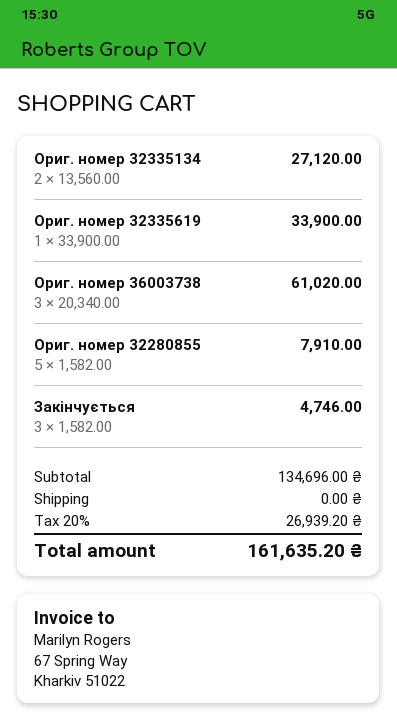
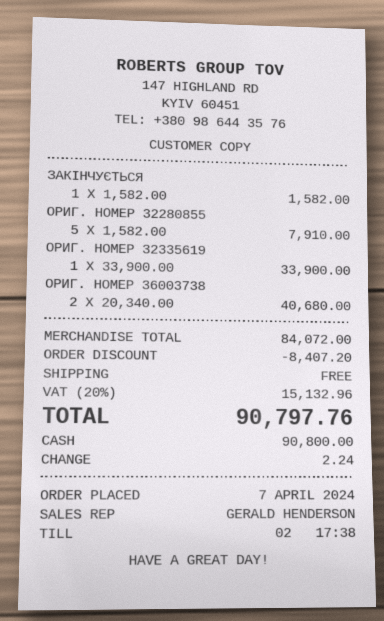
Ориг. номер 32335134: 2 x 13560.00 = 27120.00 -> none
Ориг. номер 36003738: 3 x 20340.00 = 61020.00 -> 2 x 20340.00 = 40680.00
Закінчується: 3 x 1582.00 = 4746.00 -> 1 x 1582.00 = 1582.00
subtotal: 134696.00 -> 84072.00
discount: none -> 8407.20
tax: 20% = 26939.20 -> 20% = 15132.96
total: 161635.20 -> 90797.76

